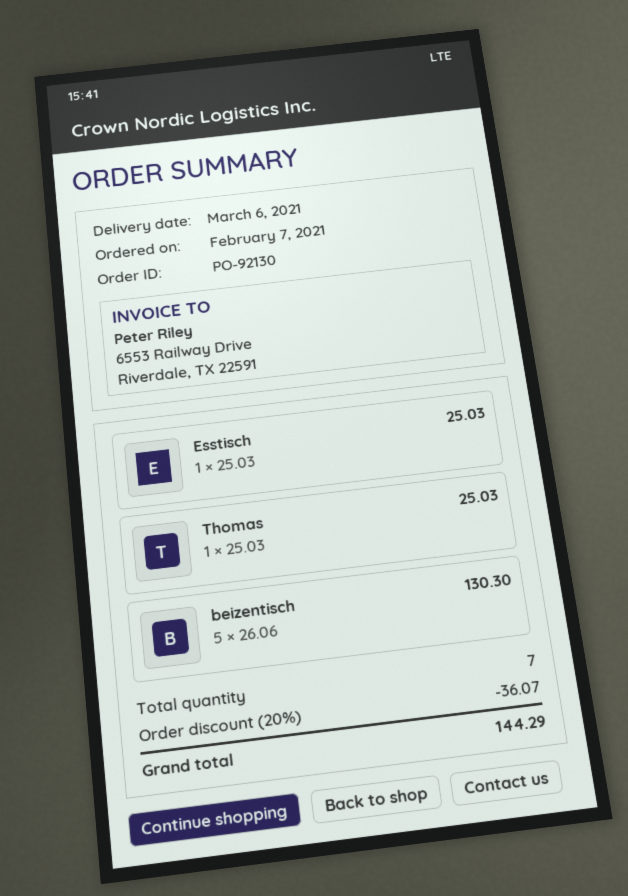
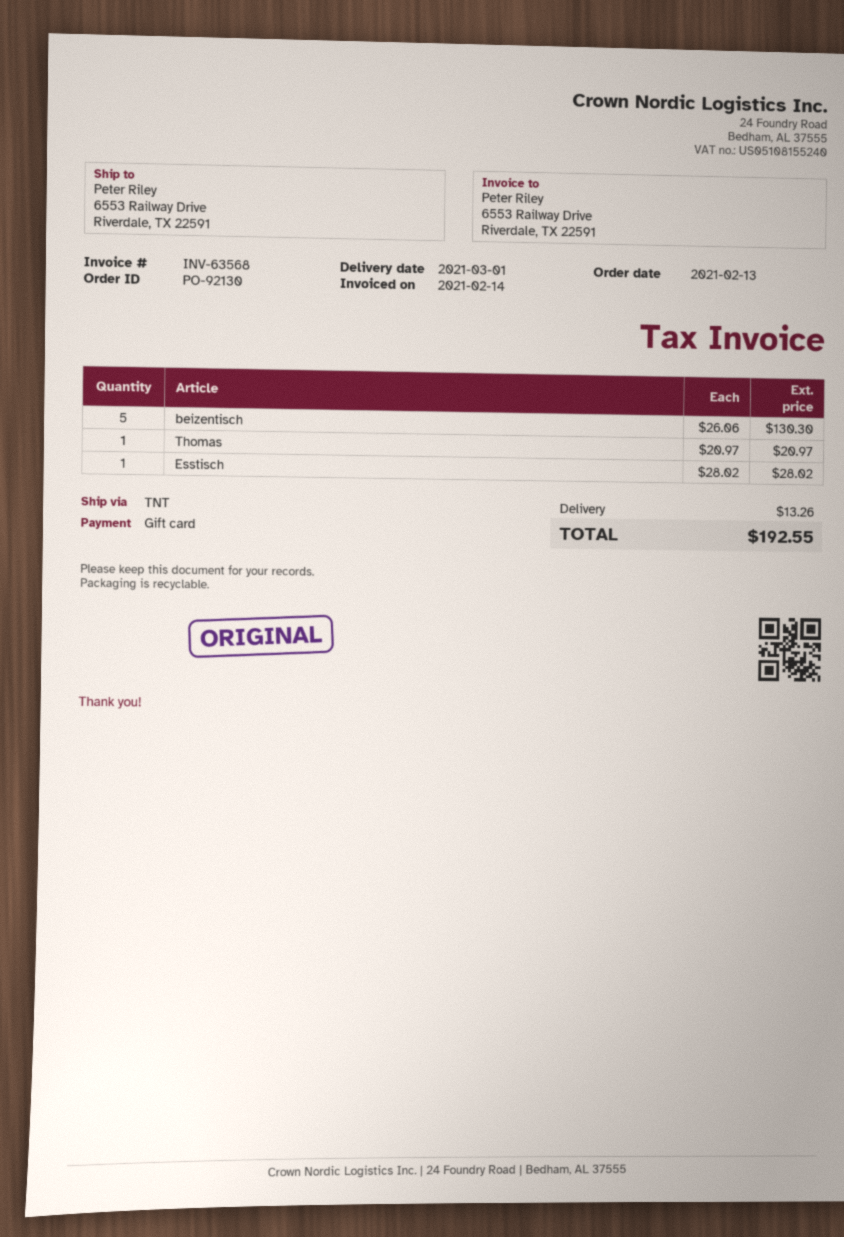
order date: 2021-02-07 -> 2021-02-13
delivery date: 2021-03-06 -> 2021-03-01
Esstisch: 1 x 25.03 = 25.03 -> 1 x 28.02 = 28.02
Thomas: 1 x 25.03 = 25.03 -> 1 x 20.97 = 20.97
discount: 20% = 36.07 -> none
shipping: none -> 13.26
total: 144.29 -> 192.55

